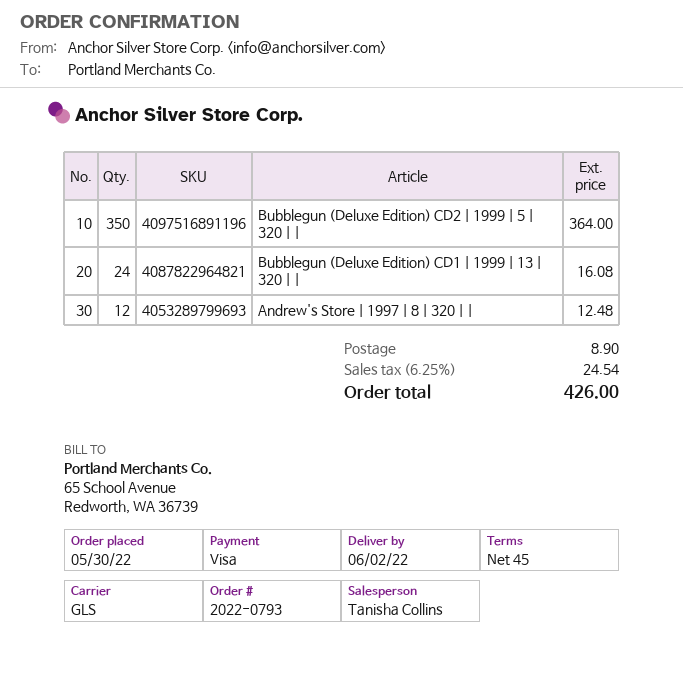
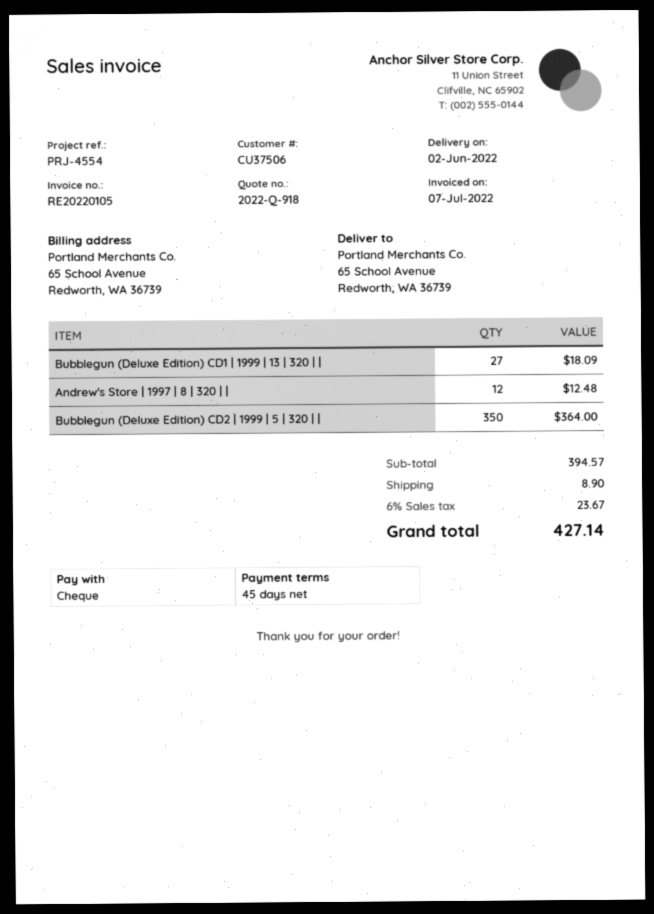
payment method: Visa -> cheque
Bubblegun (Deluxe Edition) CD1 | 1999 | 13 | 320 | |: 24 for 16.08 -> 27 for 18.09
tax: 6.25% = 24.54 -> 6% = 23.67
total: 426.00 -> 427.14

